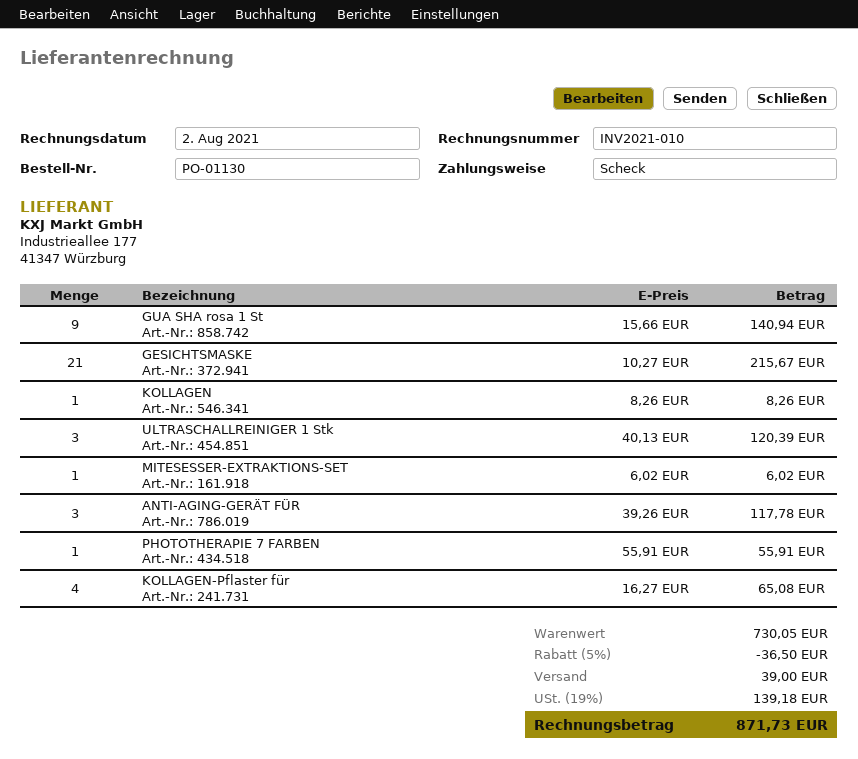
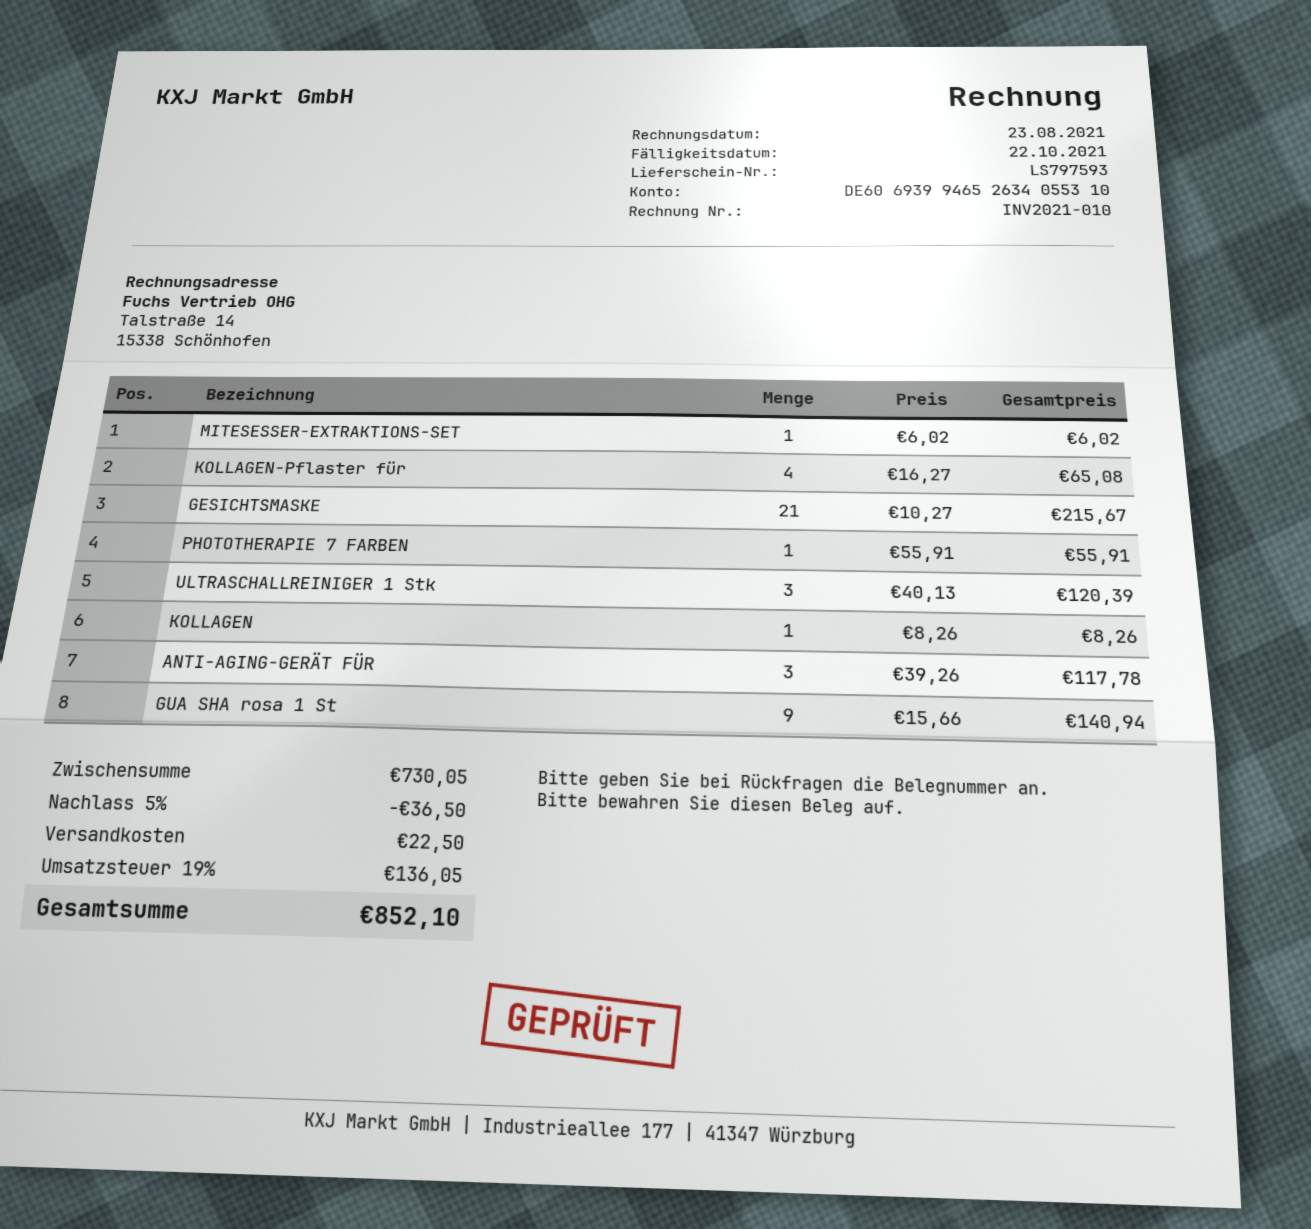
invoice date: 2021-08-02 -> 2021-08-23
shipping: 39.00 -> 22.50
tax: 19% = 139.18 -> 19% = 136.05
total: 871.73 -> 852.10

